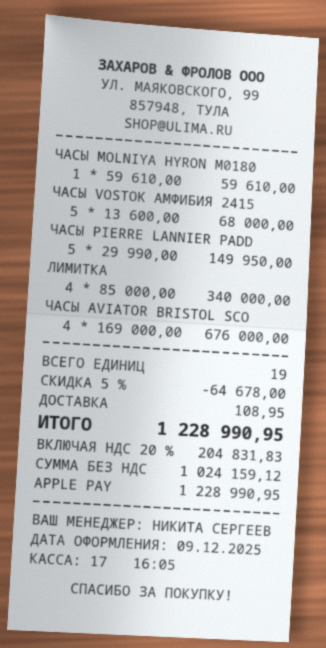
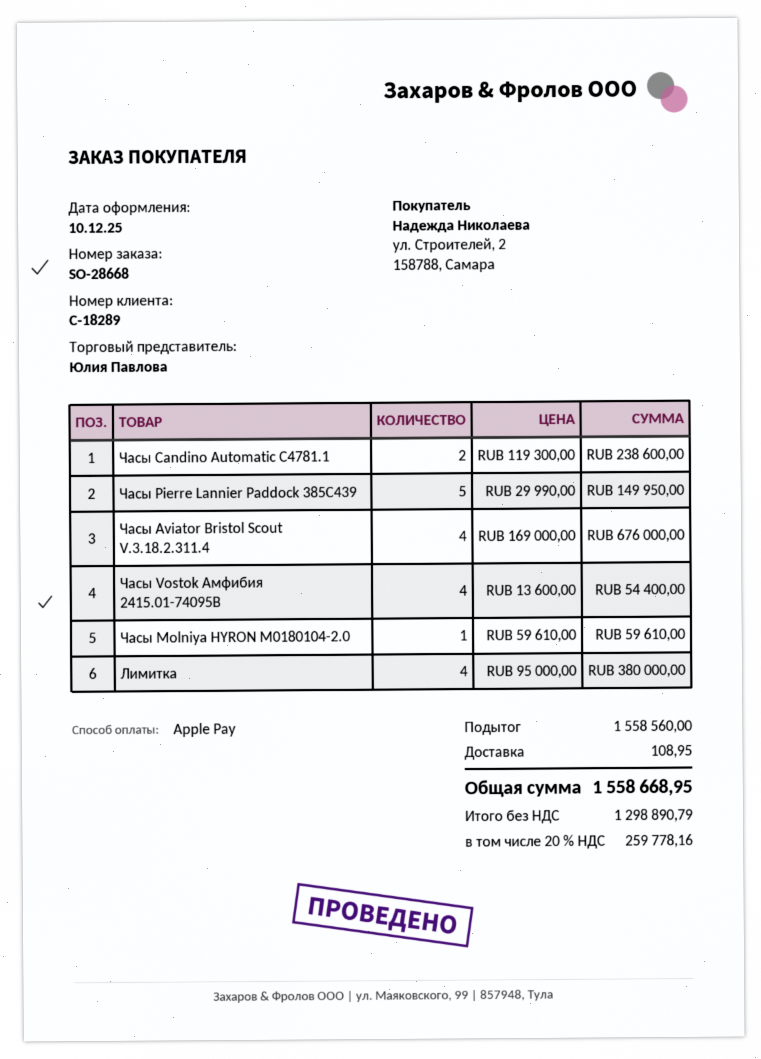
order date: 2025-12-09 -> 2025-12-10
sales rep: НИКИТА СЕРГЕЕВ -> Юлия Павлова
ЧАСЫ VOSTOK АМФИБИЯ 2415: 5 x 13600.00 = 68000.00 -> 4 x 13600.00 = 54400.00
ЛИМИТКА: 4 x 85000.00 = 340000.00 -> 4 x 95000.00 = 380000.00
Часы Candino Automatic C4781.1: none -> 2 x 119300.00 = 238600.00
discount: 5% = 64678.00 -> none
net: 1024159.12 -> 1298890.79
tax: 20% = 204831.83 -> 20% = 259778.16
total: 1228990.95 -> 1558668.95

